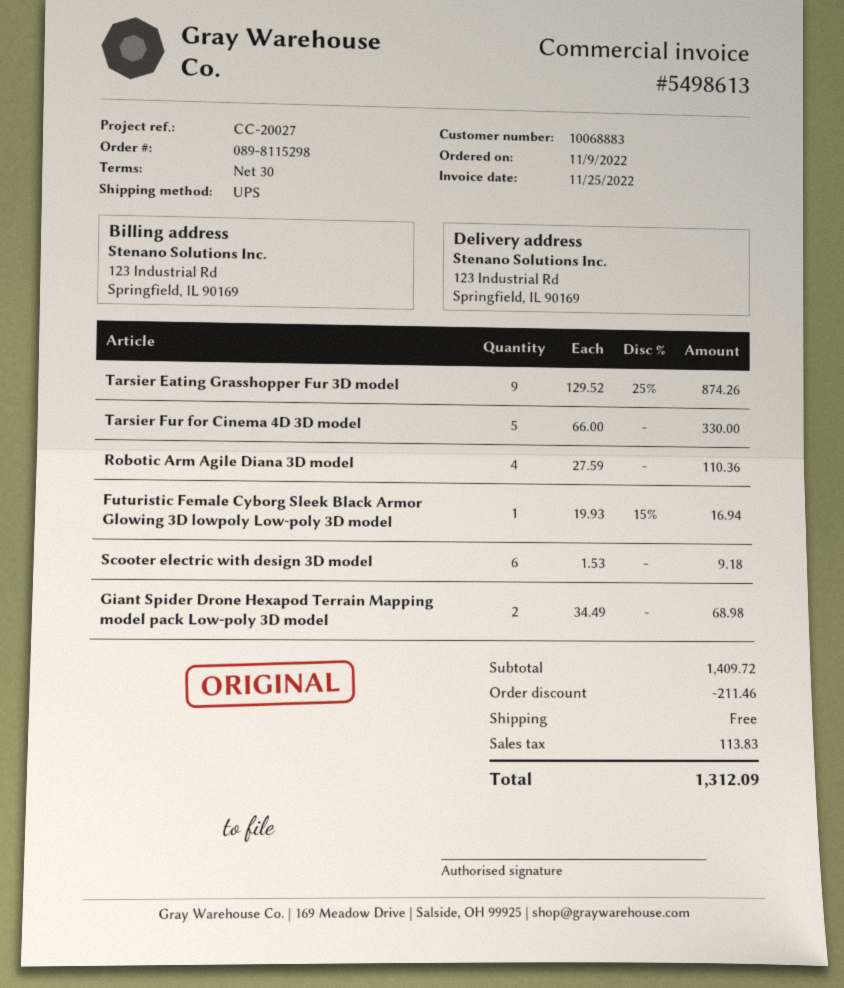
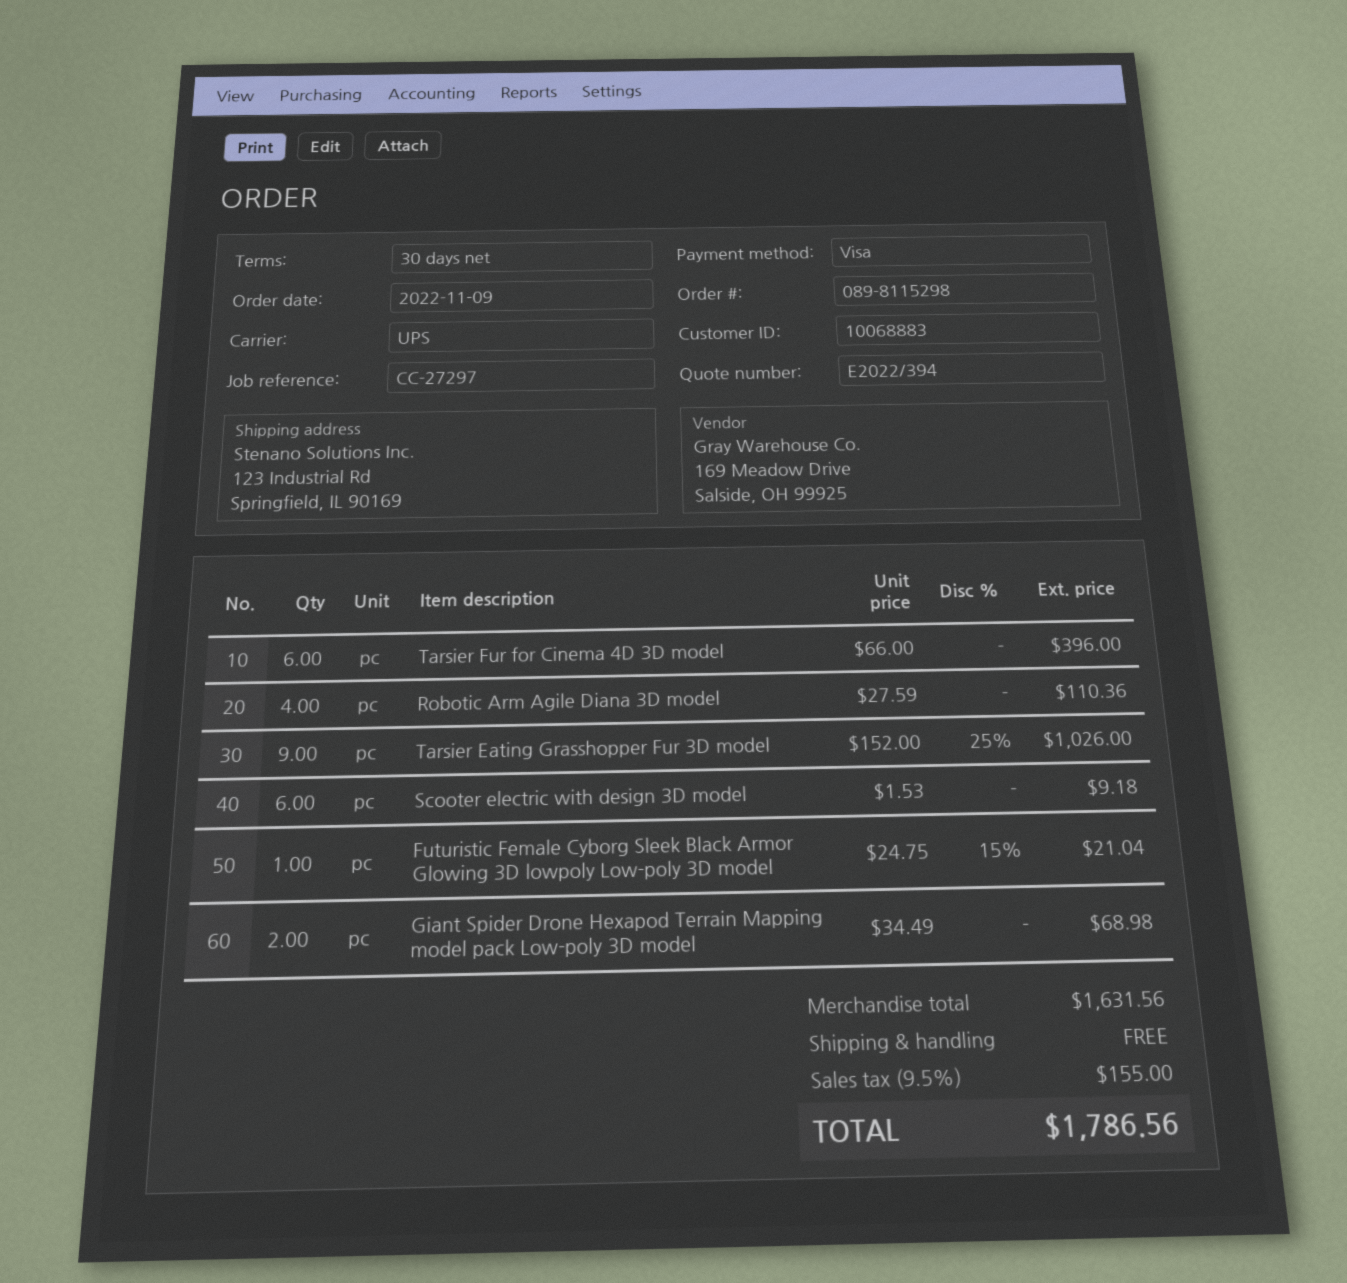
reference: CC-20027 -> CC-27297
Tarsier Eating Grasshopper Fur 3D model: 9 x 129.52 - 25% = 874.26 -> 9 x 152.00 - 25% = 1026.00
Tarsier Fur for Cinema 4D 3D model: 5 x 66.00 = 330.00 -> 6 x 66.00 = 396.00
Futuristic Female Cyborg Sleek Black Armor Glowing 3D lowpoly Low-poly 3D model: 1 x 19.93 - 15% = 16.94 -> 1 x 24.75 - 15% = 21.04
subtotal: 1409.72 -> 1631.56
discount: 211.46 -> none
tax: 113.83 -> 155.00
total: 1312.09 -> 1786.56

